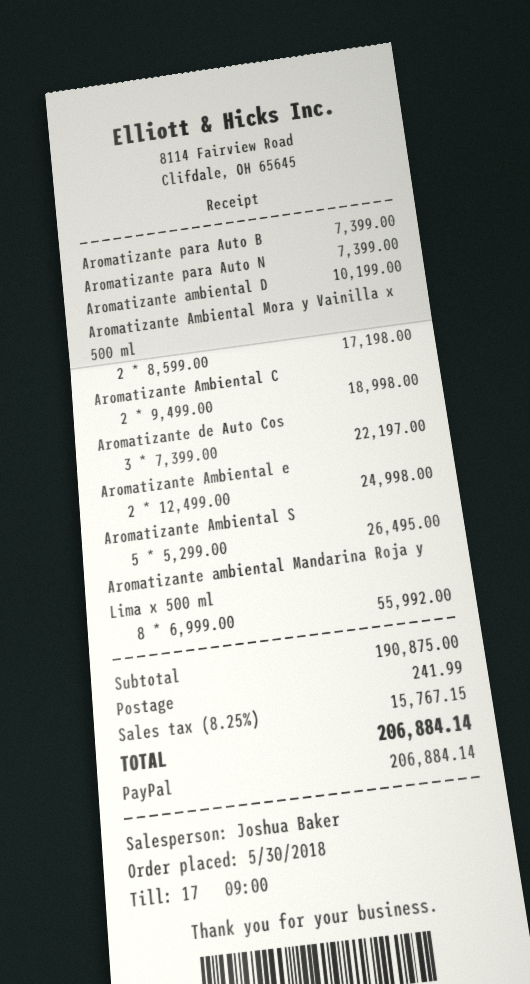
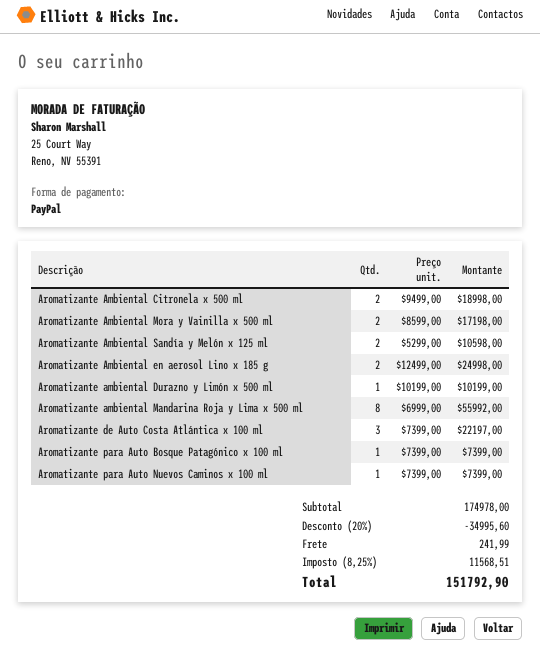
Aromatizante Ambiental S: 5 x 5299.00 = 26495.00 -> 2 x 5299.00 = 10598.00
subtotal: 190875.00 -> 174978.00
discount: none -> 20% = 34995.60
tax: 8.25% = 15767.15 -> 8.25% = 11568.51
total: 206884.14 -> 151792.90

